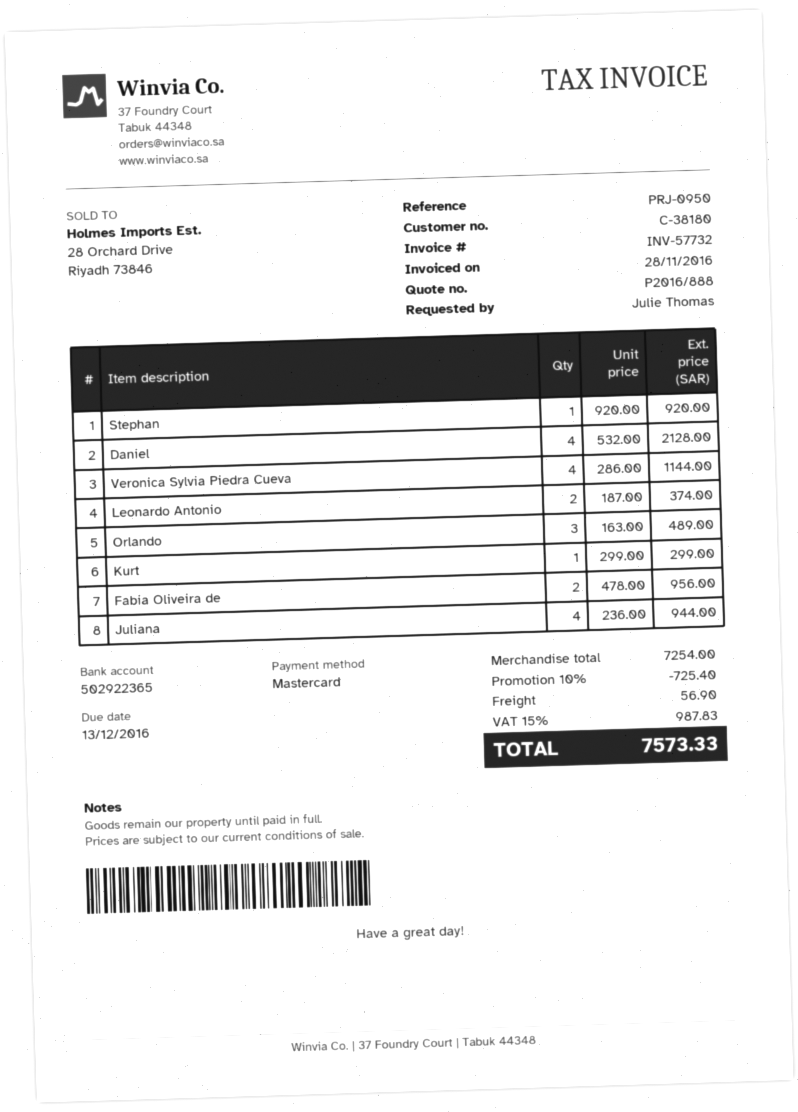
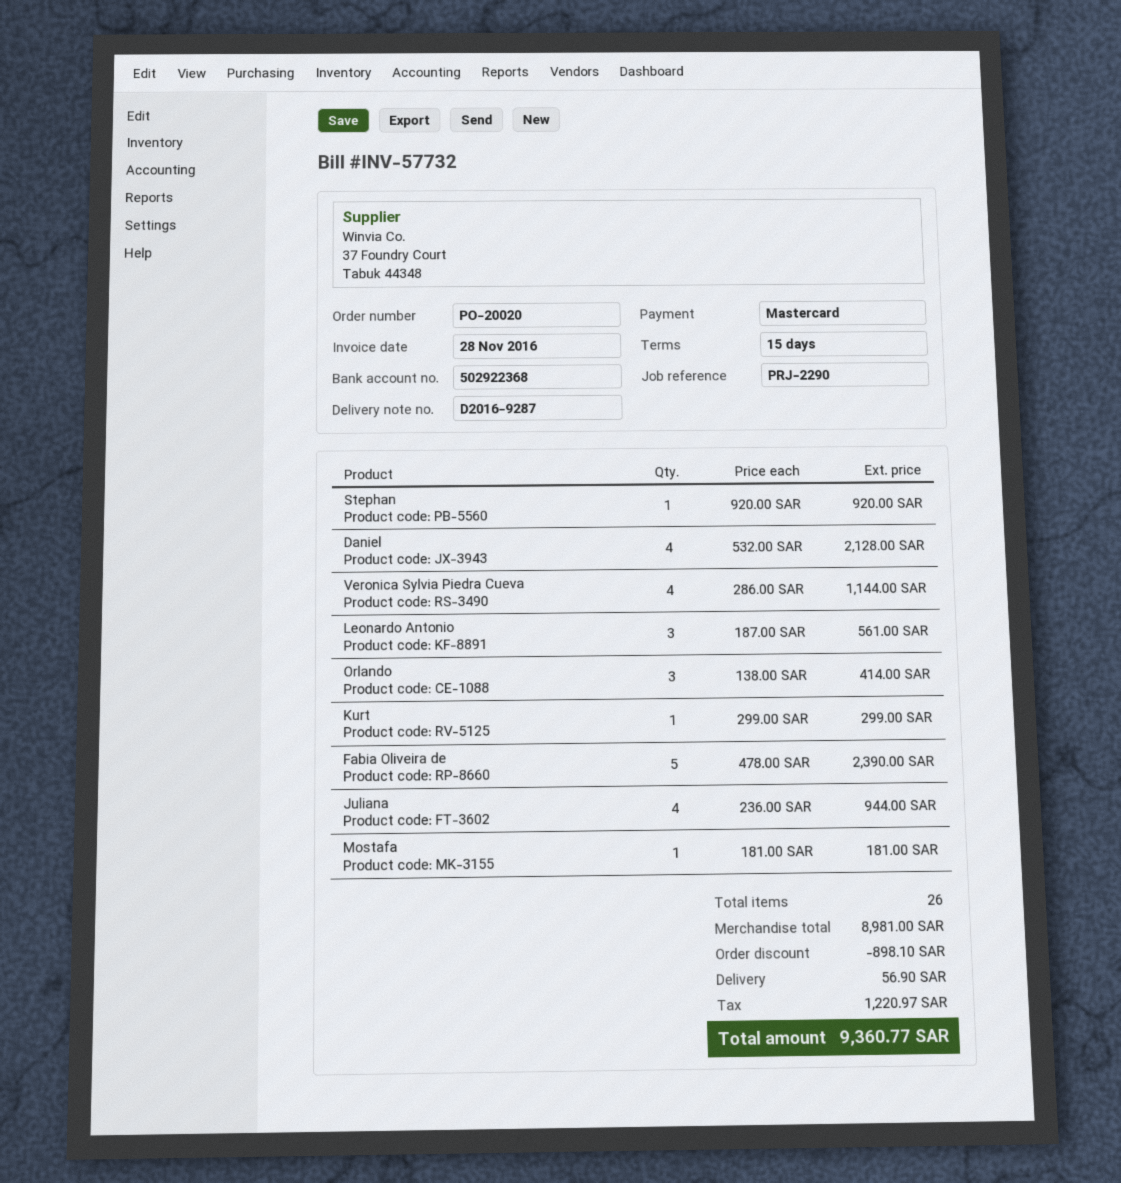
reference: PRJ-0950 -> PRJ-2290
bank account: 502922365 -> 502922368
Leonardo Antonio: 2 x 187.00 = 374.00 -> 3 x 187.00 = 561.00
Orlando: 3 x 163.00 = 489.00 -> 3 x 138.00 = 414.00
Fabia Oliveira de: 2 x 478.00 = 956.00 -> 5 x 478.00 = 2390.00
Mostafa: none -> 1 x 181.00 = 181.00
subtotal: 7254.00 -> 8981.00
discount: 725.40 -> 898.10
tax: 987.83 -> 1220.97
total: 7573.33 -> 9360.77

